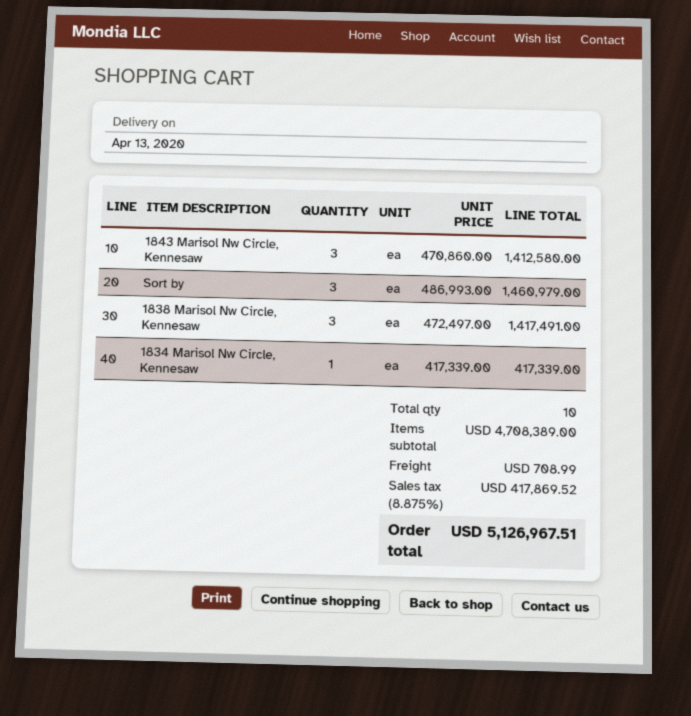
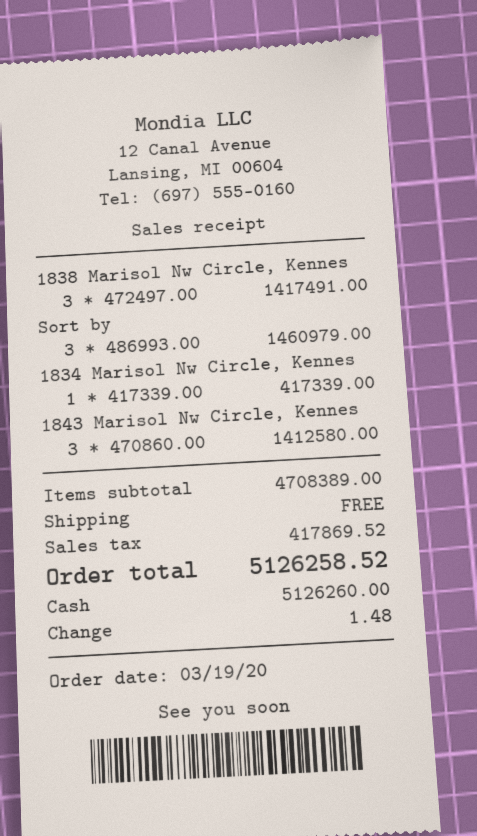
shipping: 708.99 -> 0.00
total: 5126967.51 -> 5126258.52

